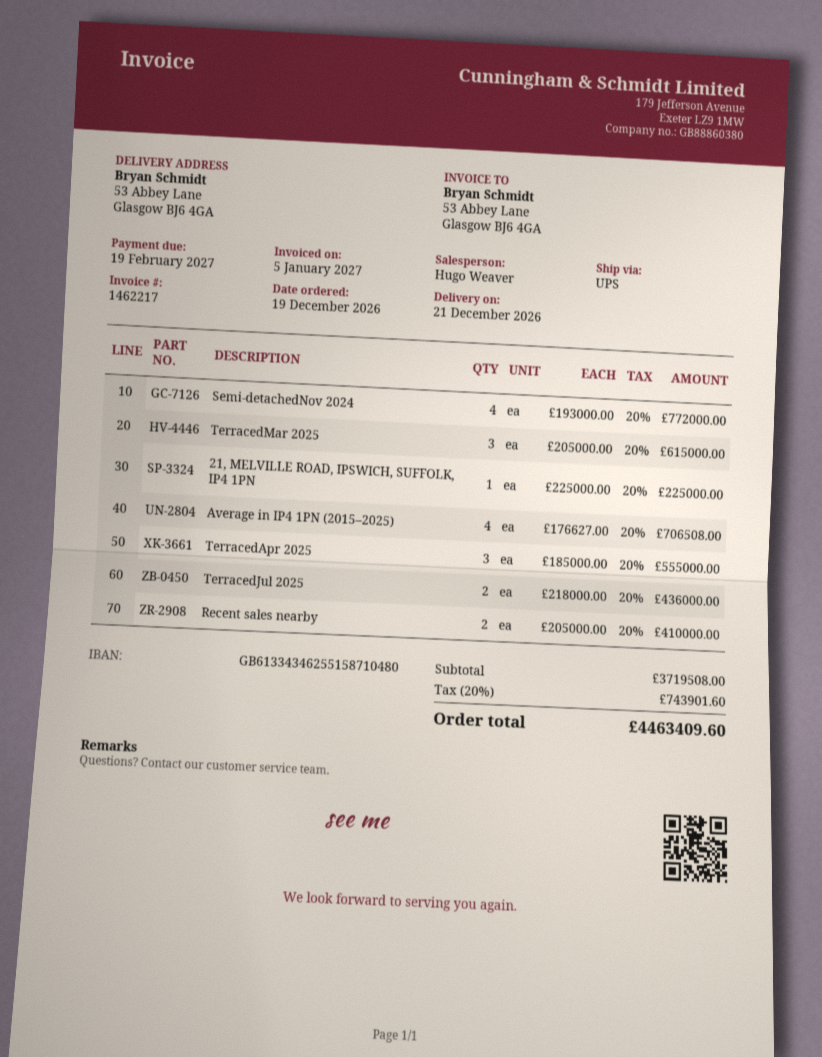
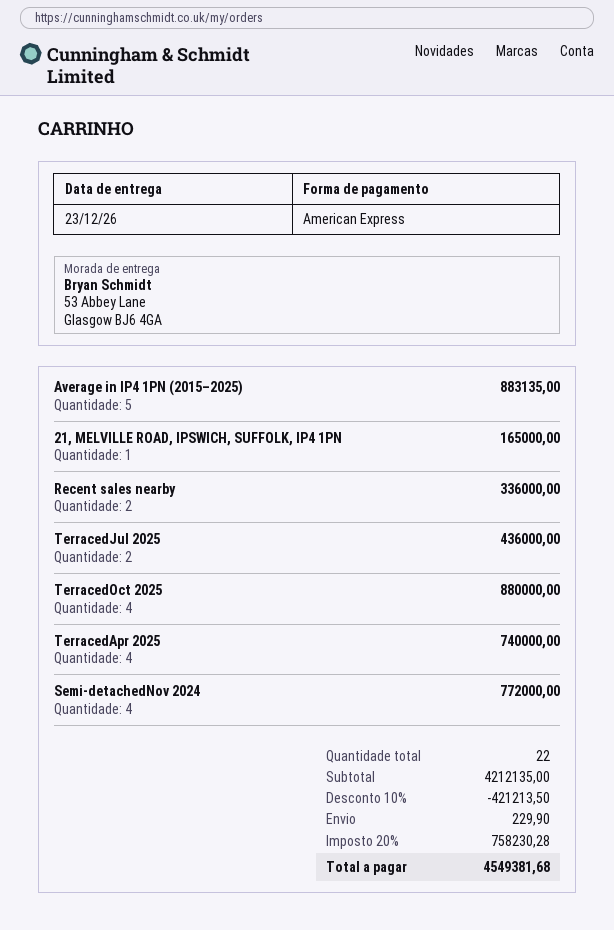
delivery date: 2026-12-21 -> 2026-12-23
TerracedMar 2025: 3 for 615000.00 -> none
21, MELVILLE ROAD, IPSWICH, SUFFOLK, IP4 1PN: 1 for 225000.00 -> 1 for 165000.00
Average in IP4 1PN (2015–2025): 4 for 706508.00 -> 5 for 883135.00
TerracedApr 2025: 3 for 555000.00 -> 4 for 740000.00
Recent sales nearby: 2 for 410000.00 -> 2 for 336000.00
TerracedOct 2025: none -> 4 for 880000.00
subtotal: 3719508.00 -> 4212135.00
discount: none -> 10% = 421213.50
shipping: none -> 229.90
tax: 20% = 743901.60 -> 20% = 758230.28
total: 4463409.60 -> 4549381.68

